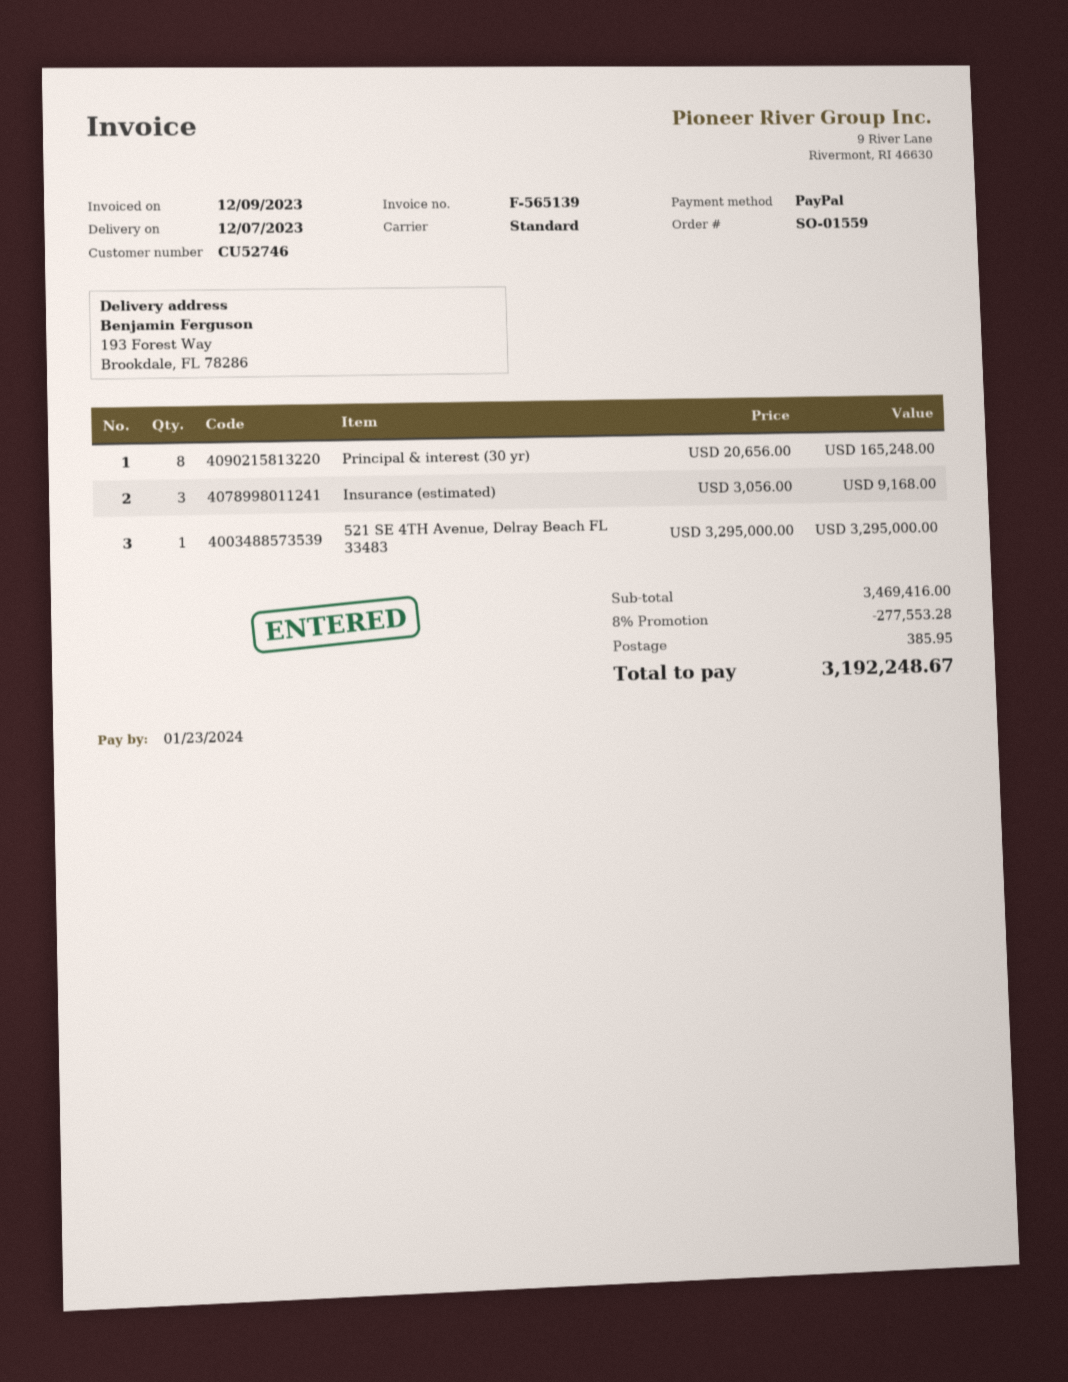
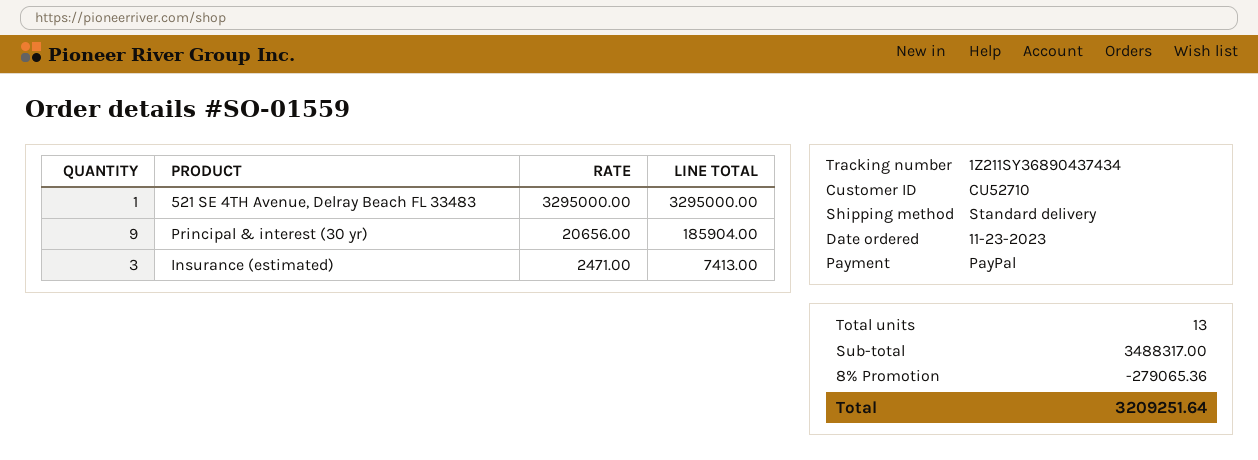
customer number: CU52746 -> CU52710
Principal & interest (30 yr): 8 x 20656.00 = 165248.00 -> 9 x 20656.00 = 185904.00
Insurance (estimated): 3 x 3056.00 = 9168.00 -> 3 x 2471.00 = 7413.00
subtotal: 3469416.00 -> 3488317.00
discount: 8% = 277553.28 -> 8% = 279065.36
shipping: 385.95 -> none
total: 3192248.67 -> 3209251.64

